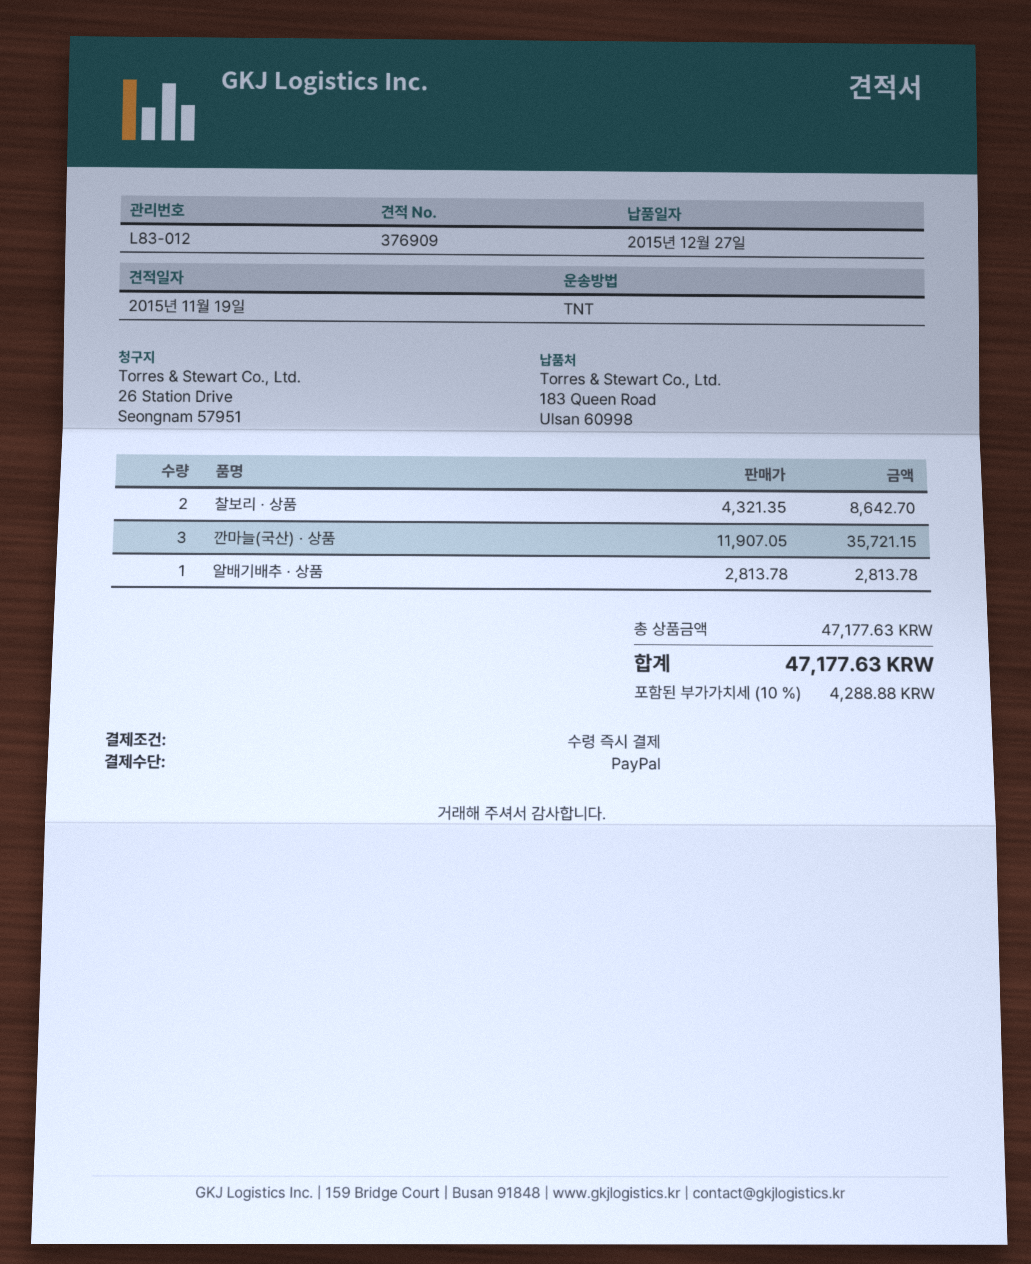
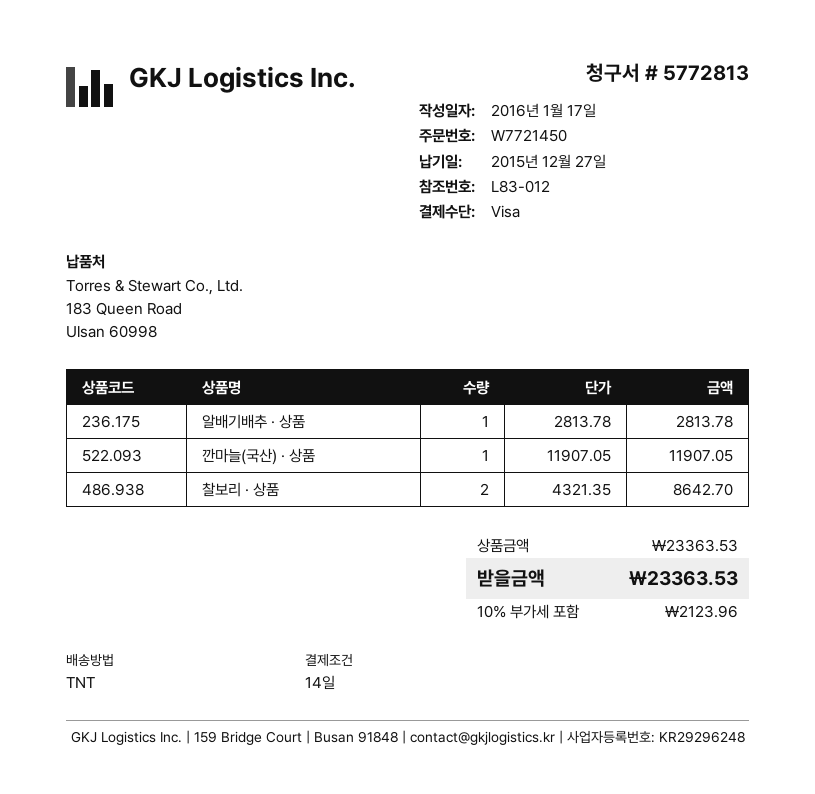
payment terms: on receipt -> 14 days
payment method: PayPal -> Visa
깐마늘(국산) · 상품: 3 x 11907.05 = 35721.15 -> 1 x 11907.05 = 11907.05
subtotal: 47177.63 -> 23363.53
tax: 10% = 4288.88 -> 10% = 2123.96
total: 47177.63 -> 23363.53

